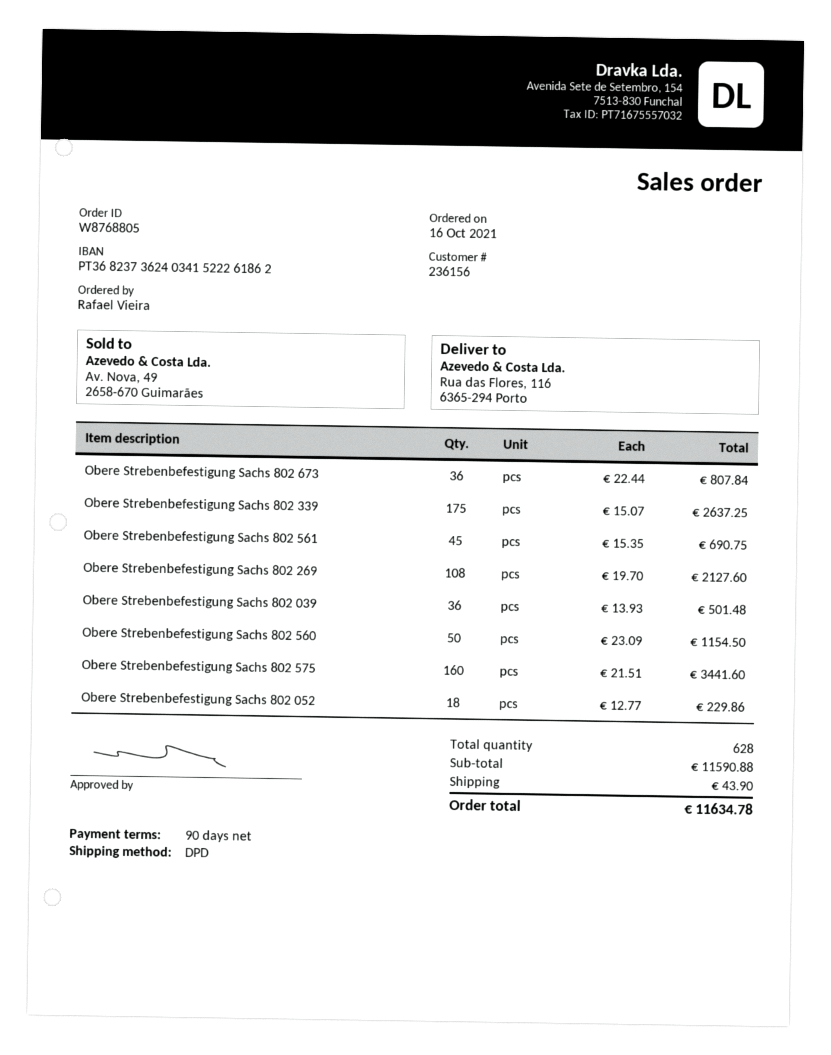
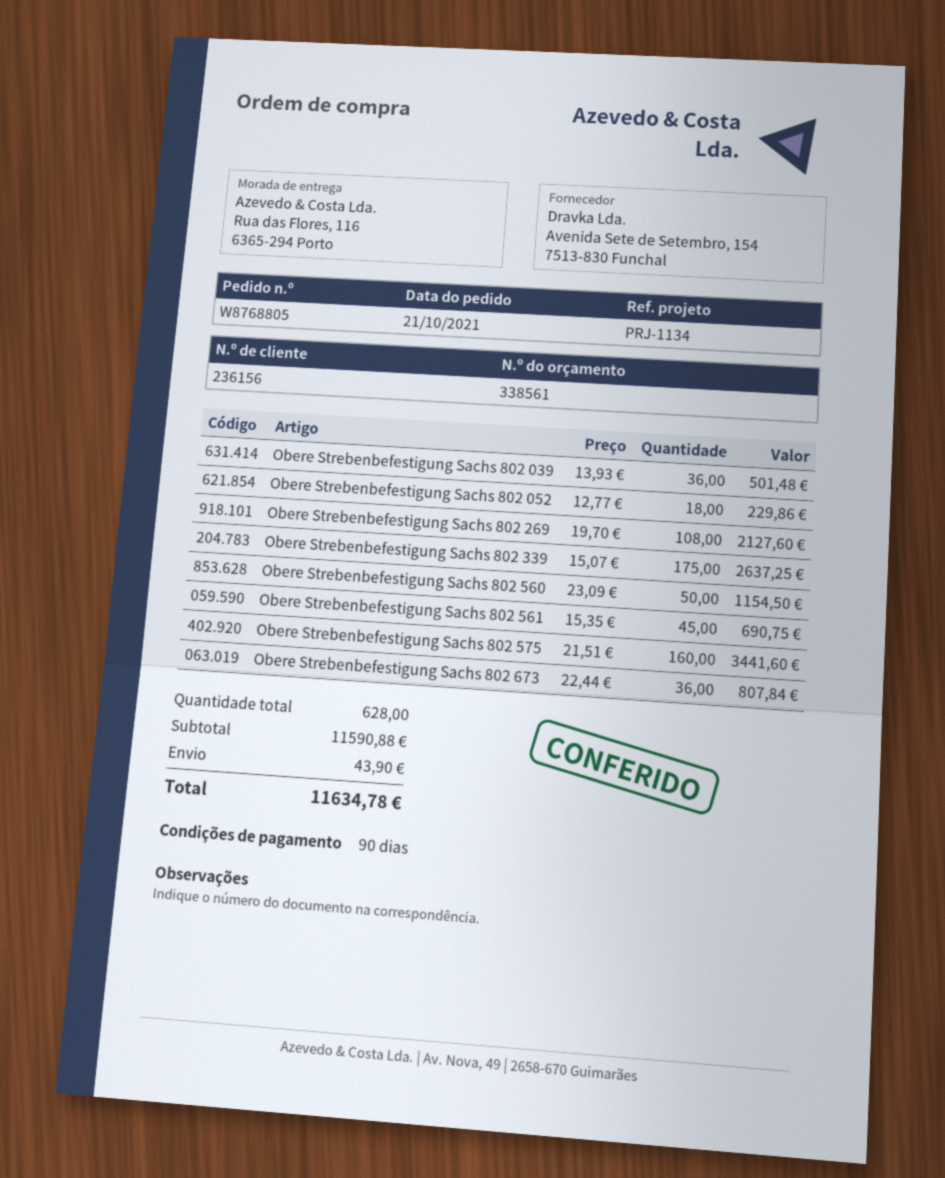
order date: 2021-10-16 -> 2021-10-21

